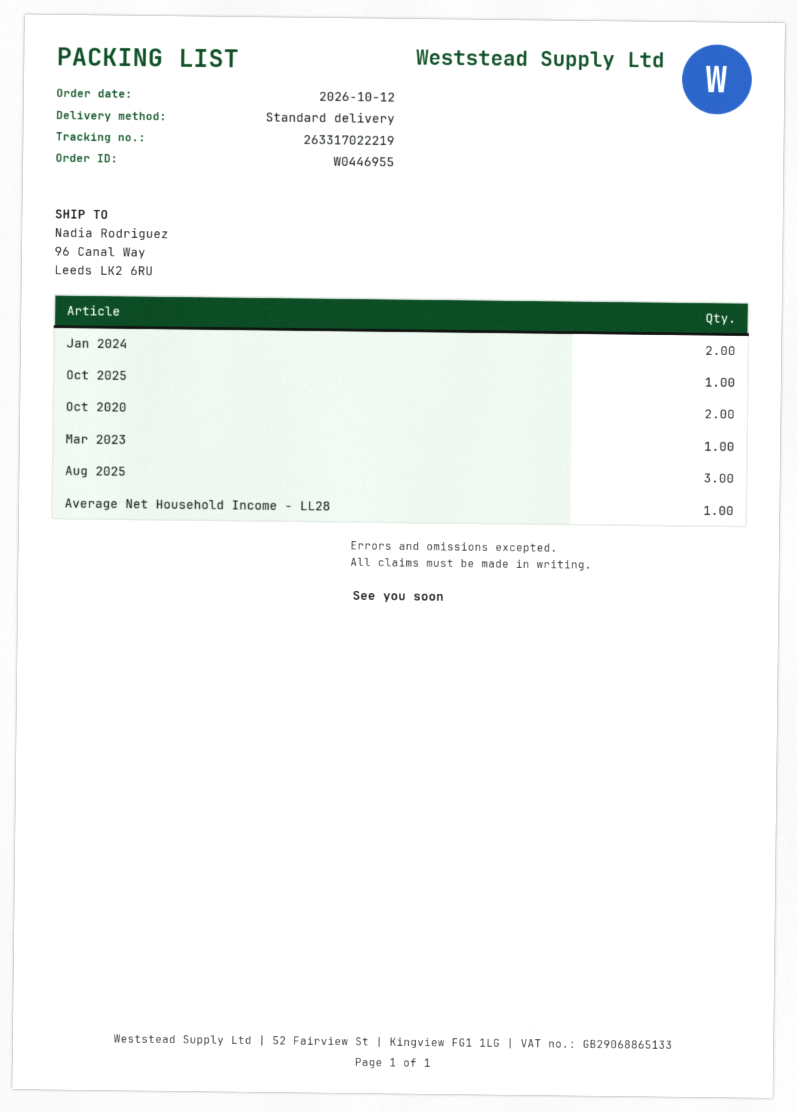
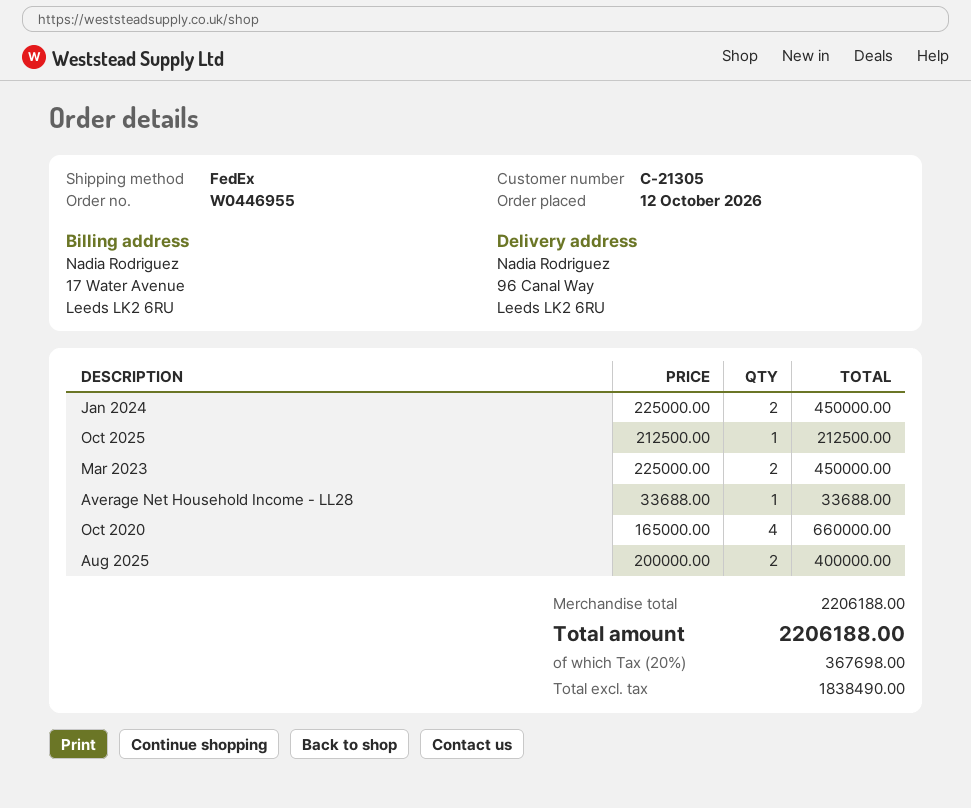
shipping method: standard -> FedEx
Oct 2020: 2 -> 4
Mar 2023: 1 -> 2
Aug 2025: 3 -> 2

